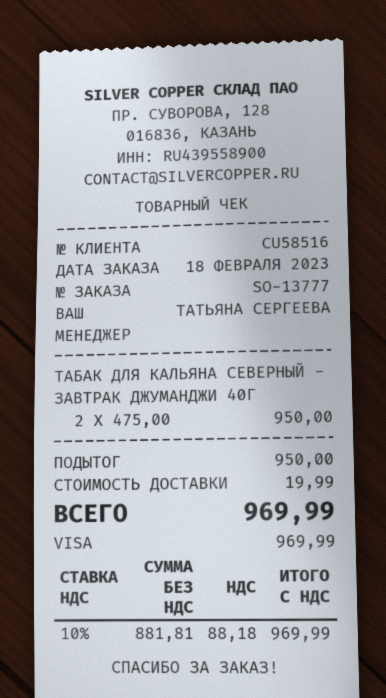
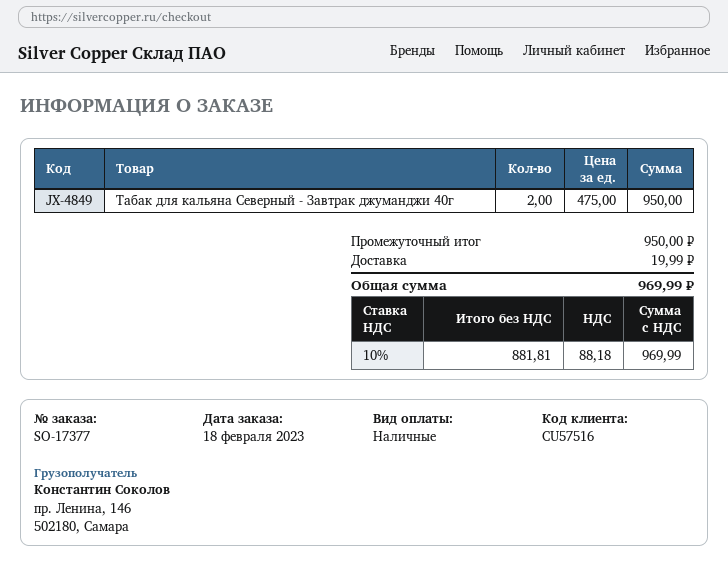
order number: SO-13777 -> SO-17377
customer number: CU58516 -> CU57516
payment method: Visa -> cash

